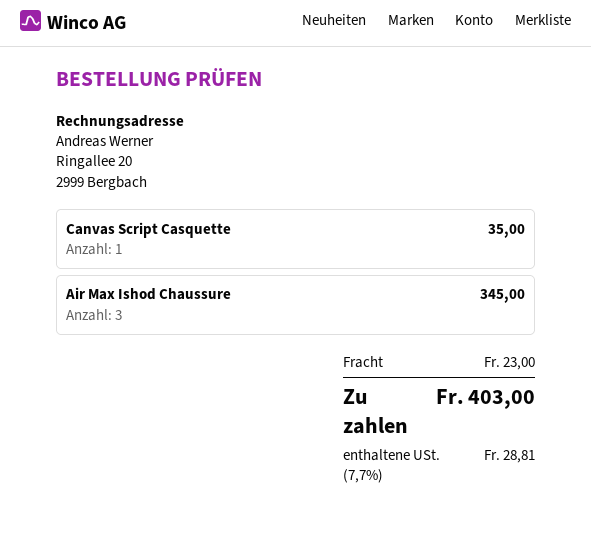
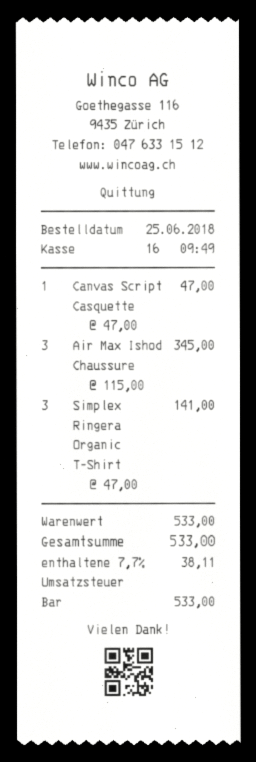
Canvas Script Casquette: 1 for 35.00 -> 1 for 47.00
Simplex Ringera Organic T-Shirt: none -> 3 for 141.00
shipping: 23.00 -> none
tax: 7.7% = 28.81 -> 7.7% = 38.11
total: 403.00 -> 533.00

